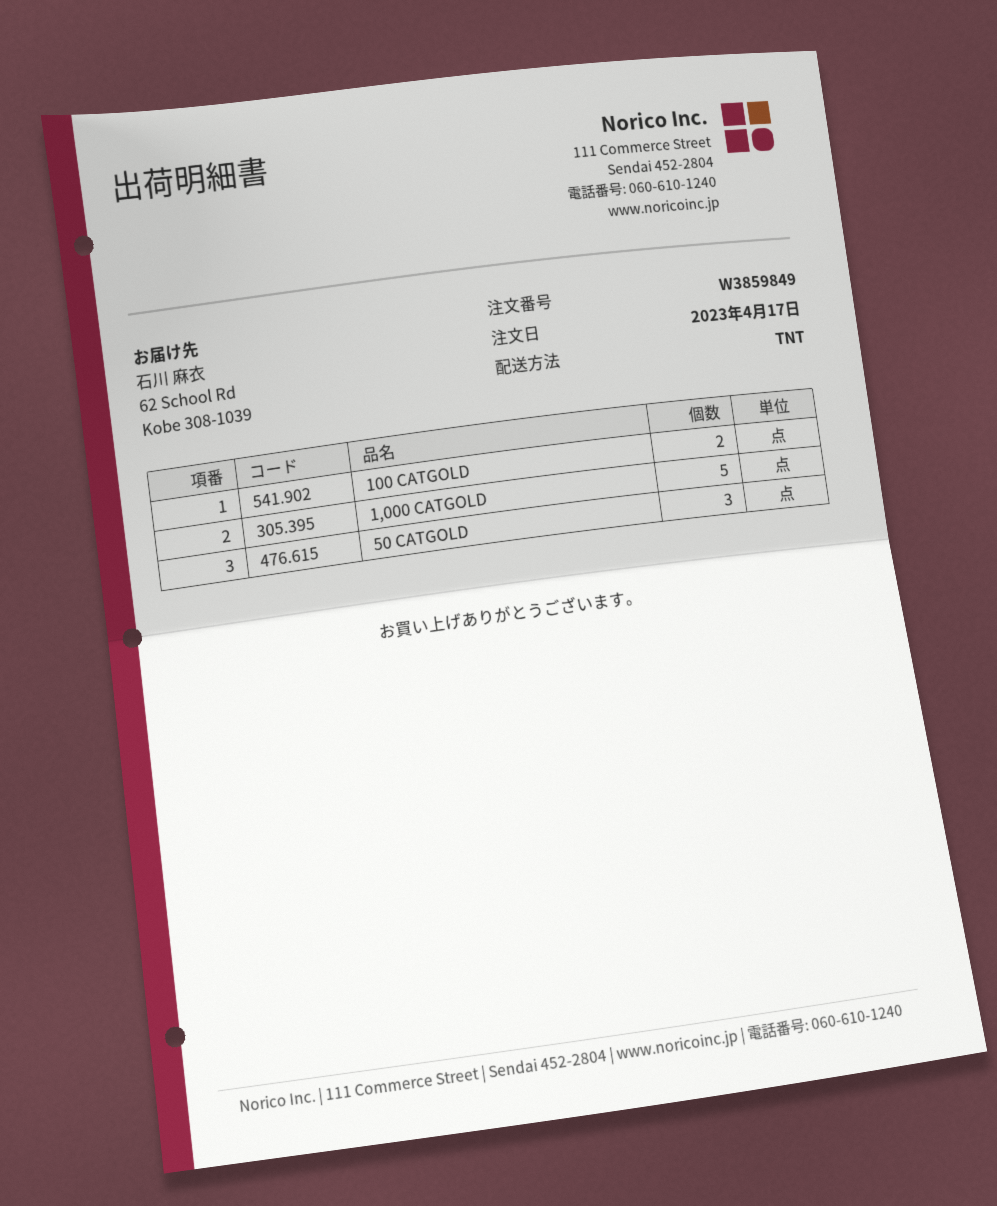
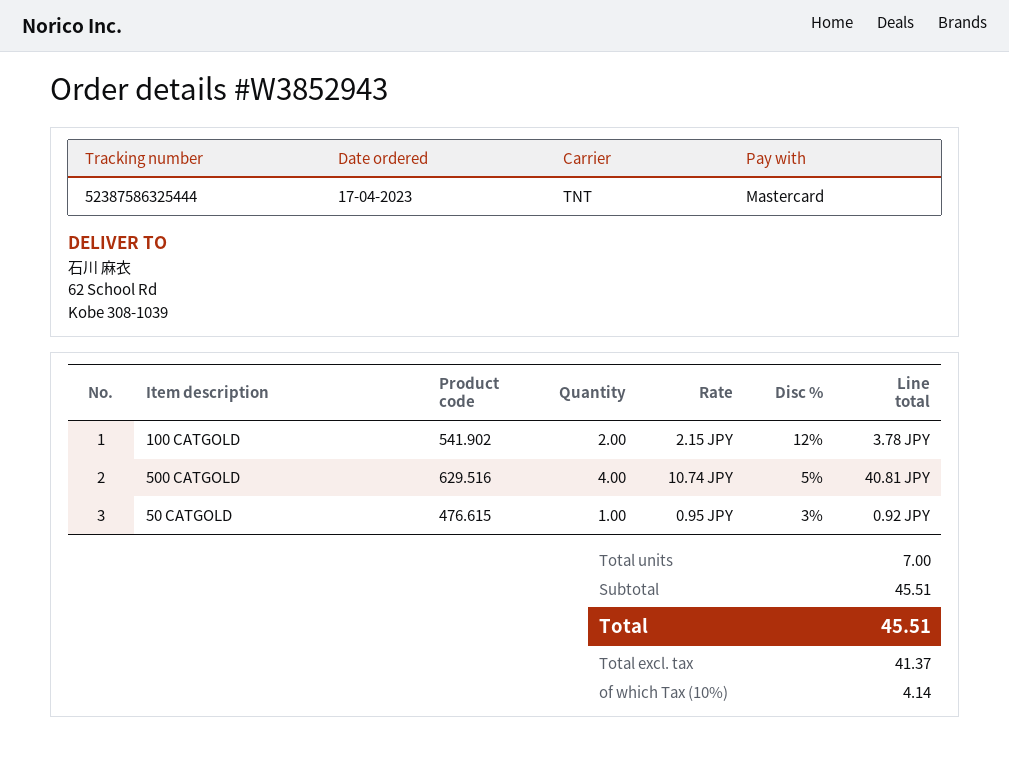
order number: W3859849 -> W3852943
1,000 CATGOLD: 5 -> none
50 CATGOLD: 3 -> 1
500 CATGOLD: none -> 4

